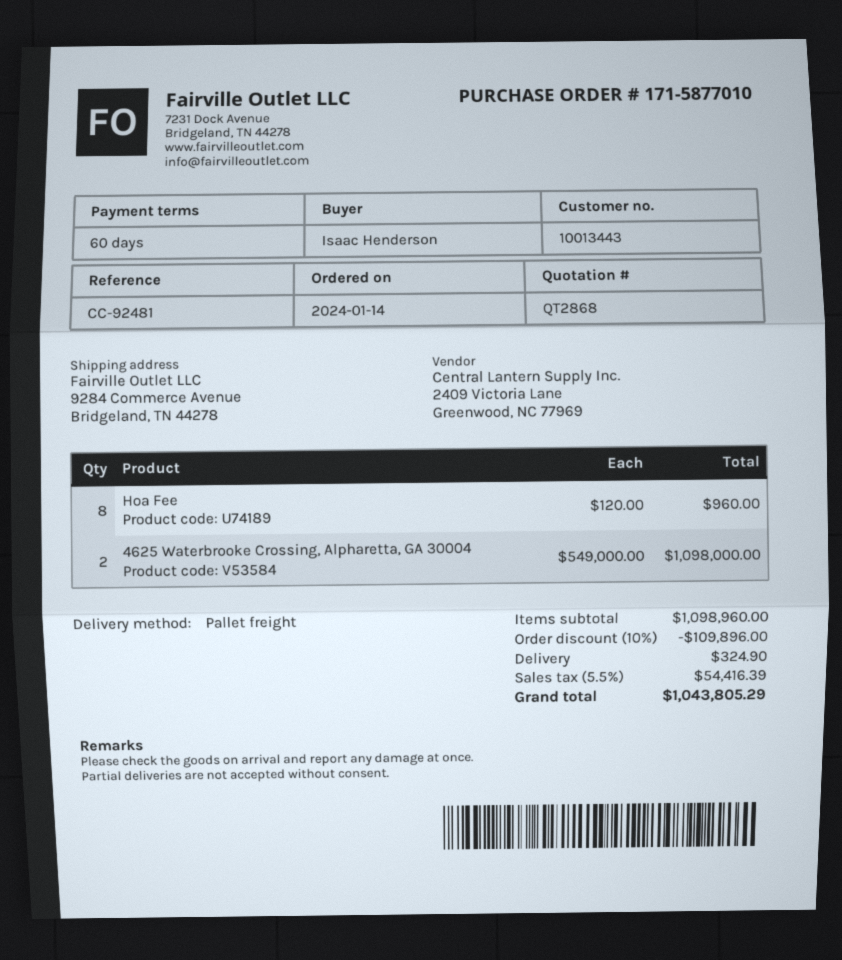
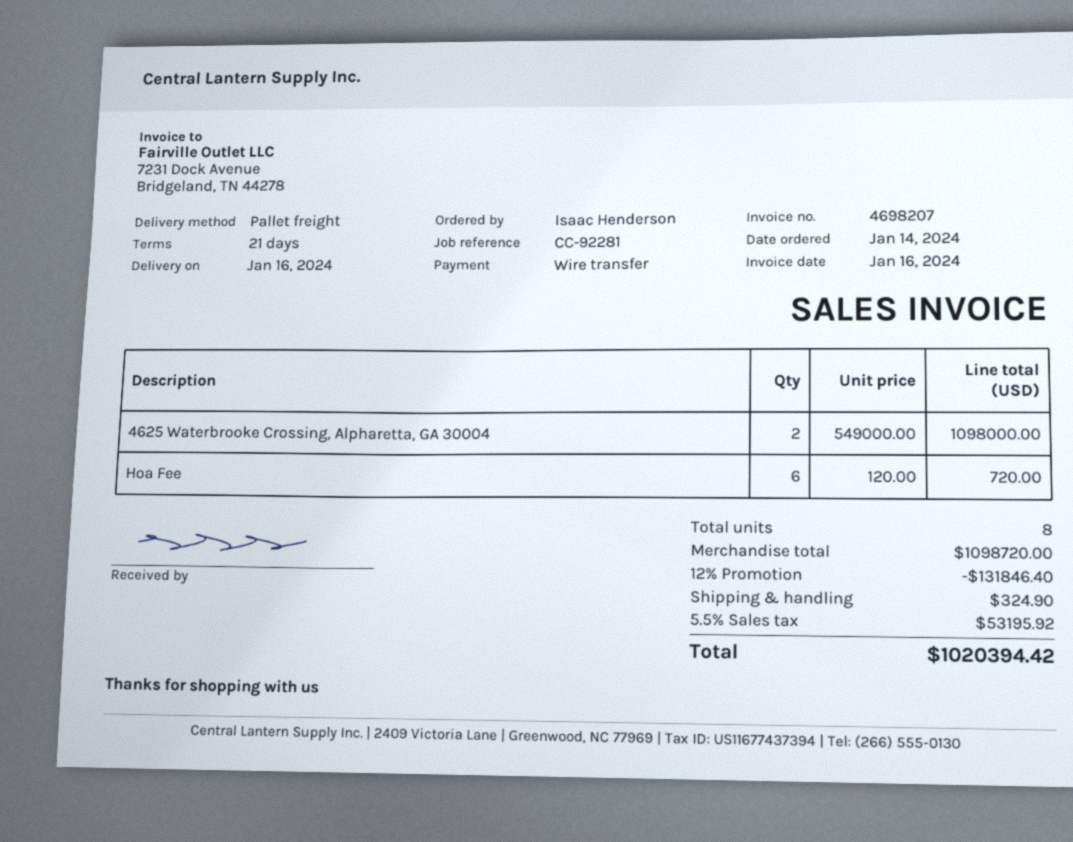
payment terms: 60 days -> 21 days
reference: CC-92481 -> CC-92281
Hoa Fee: 8 x 120.00 = 960.00 -> 6 x 120.00 = 720.00
subtotal: 1098960.00 -> 1098720.00
discount: 10% = 109896.00 -> 12% = 131846.40
tax: 5.5% = 54416.39 -> 5.5% = 53195.92
total: 1043805.29 -> 1020394.42

